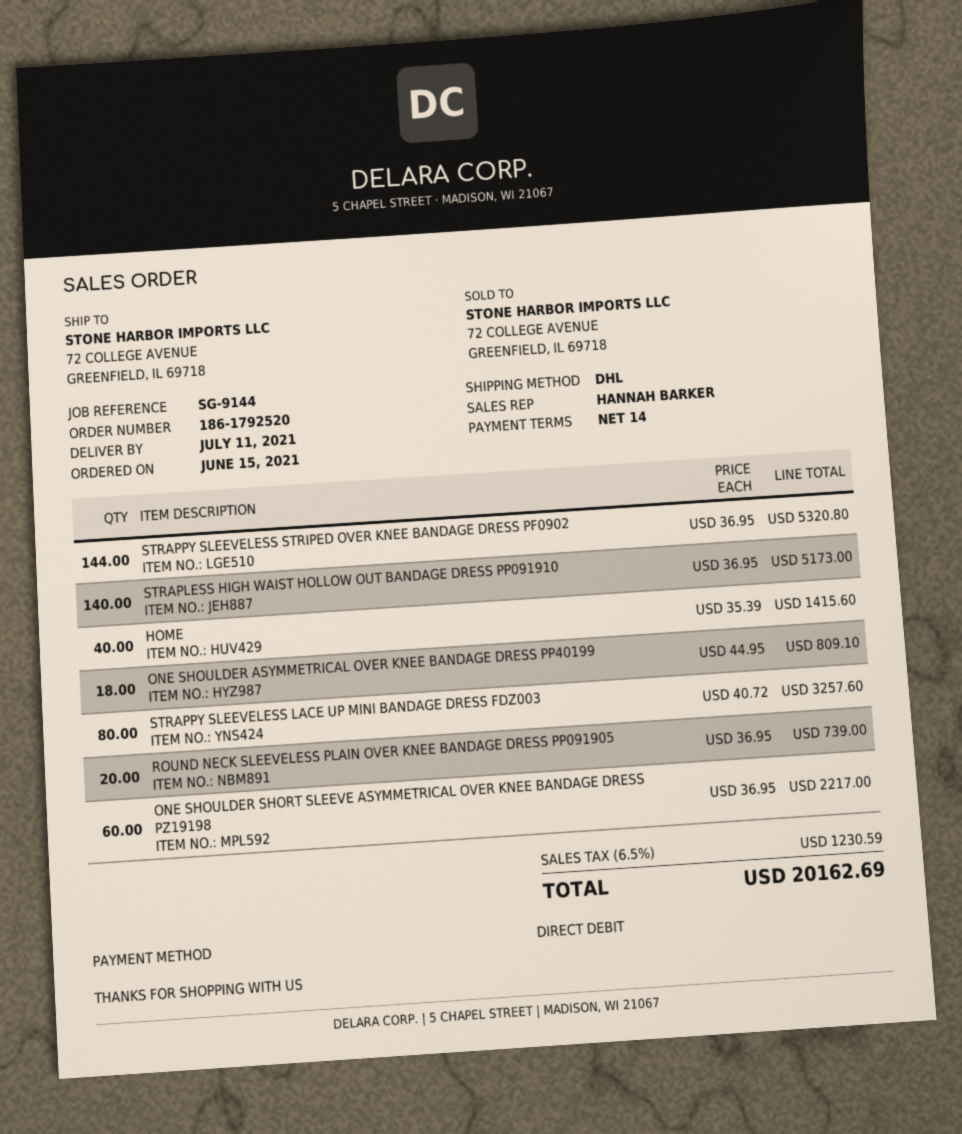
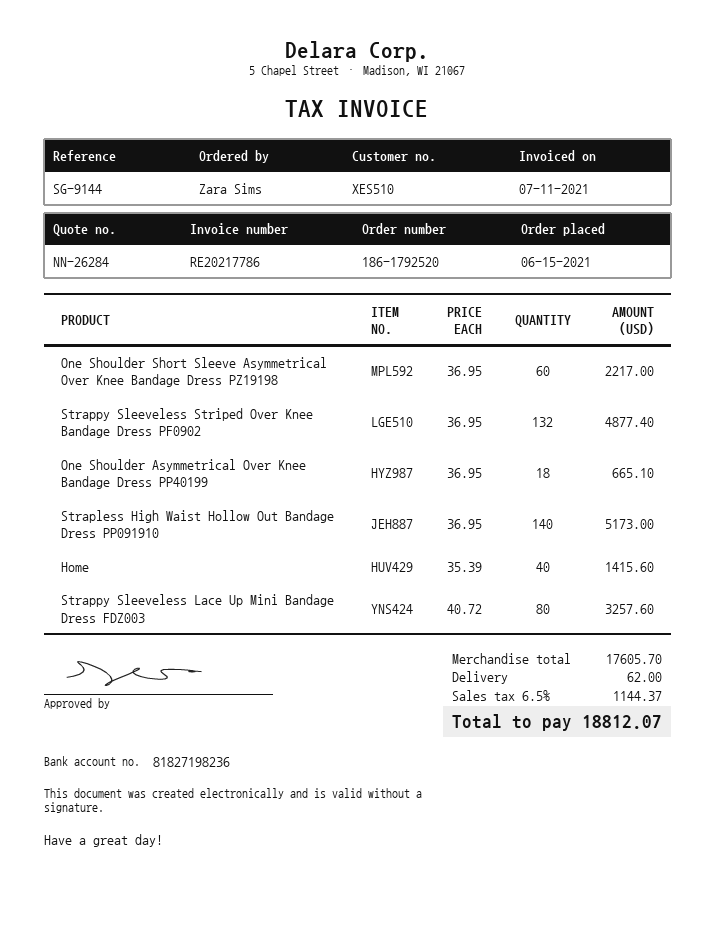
STRAPPY SLEEVELESS STRIPED OVER KNEE BANDAGE DRESS PF0902: 144 x 36.95 = 5320.80 -> 132 x 36.95 = 4877.40
ONE SHOULDER ASYMMETRICAL OVER KNEE BANDAGE DRESS PP40199: 18 x 44.95 = 809.10 -> 18 x 36.95 = 665.10
ROUND NECK SLEEVELESS PLAIN OVER KNEE BANDAGE DRESS PP091905: 20 x 36.95 = 739.00 -> none
shipping: none -> 62.00
tax: 6.5% = 1230.59 -> 6.5% = 1144.37
total: 20162.69 -> 18812.07

